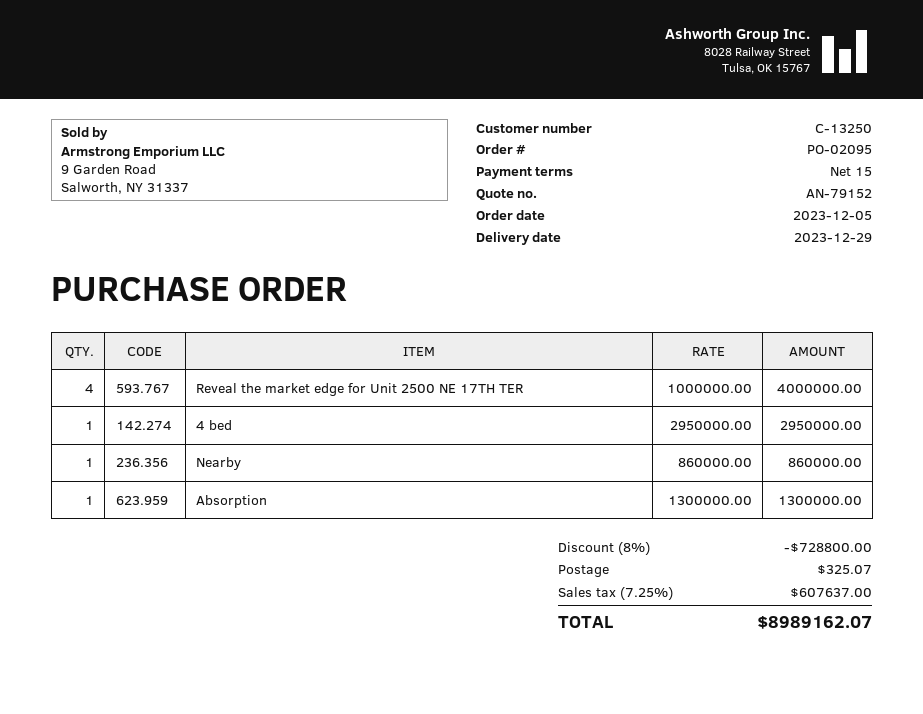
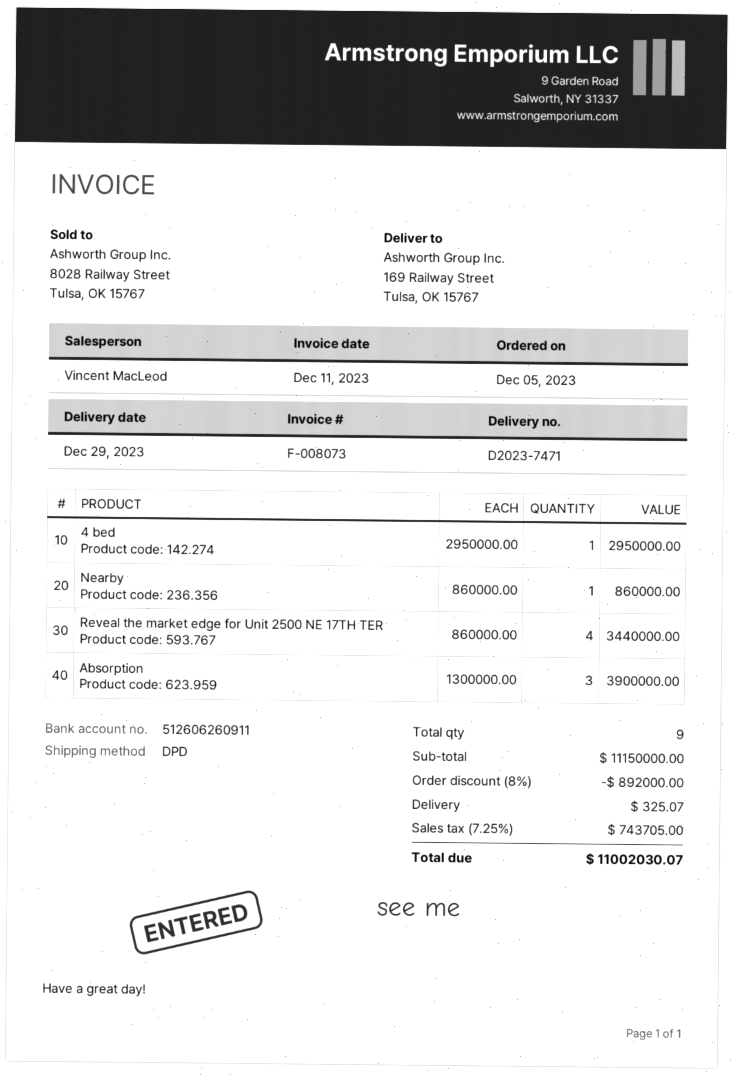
Reveal the market edge for Unit 2500 NE 17TH TER: 4 x 1000000.00 = 4000000.00 -> 4 x 860000.00 = 3440000.00
Absorption: 1 x 1300000.00 = 1300000.00 -> 3 x 1300000.00 = 3900000.00
discount: 8% = 728800.00 -> 8% = 892000.00
tax: 7.25% = 607637.00 -> 7.25% = 743705.00
total: 8989162.07 -> 11002030.07

